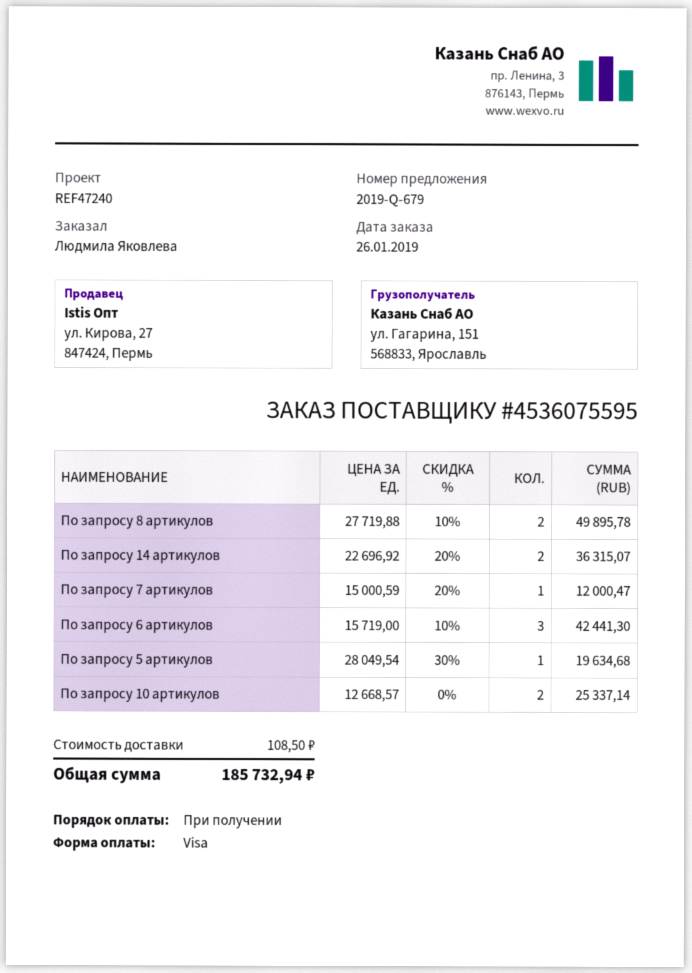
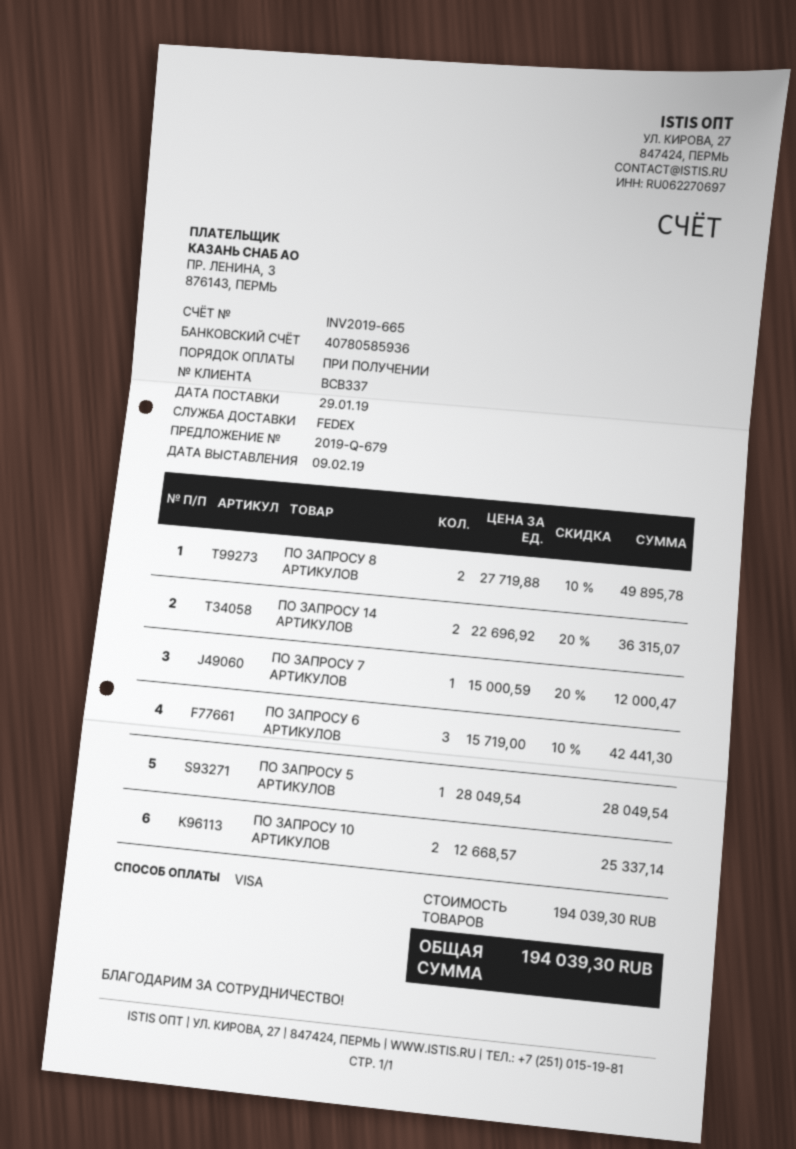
По запросу 5 артикулов: 1 x 28049.54 - 30% = 19634.68 -> 1 x 28049.54 = 28049.54
shipping: 108.50 -> none
total: 185732.94 -> 194039.30

